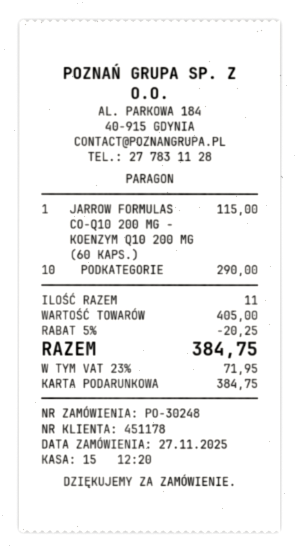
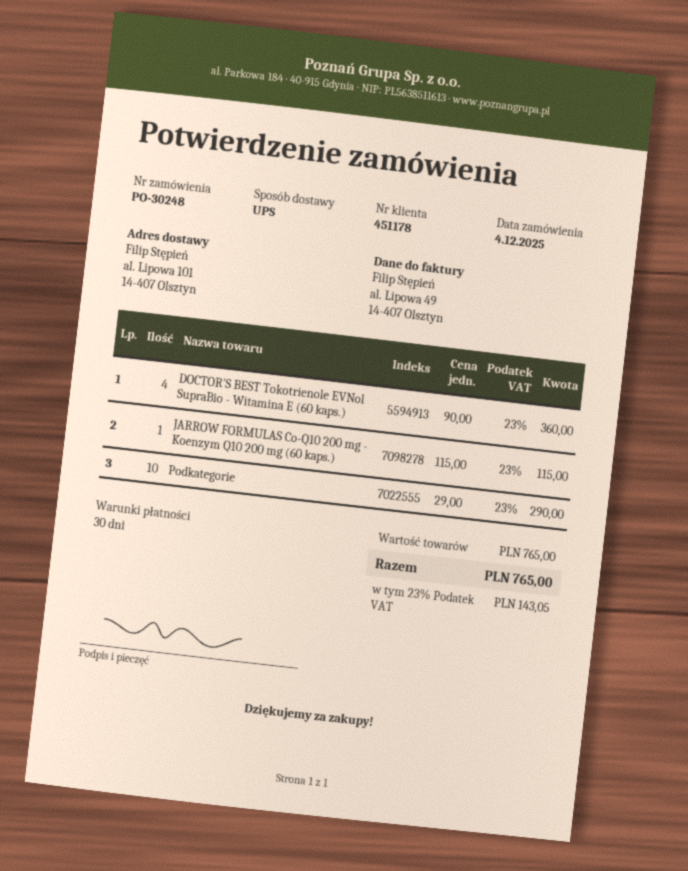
order date: 2025-11-27 -> 2025-12-04
DOCTOR'S BEST Tokotrienole EVNol SupraBio - Witamina E (60 kaps.): none -> 4 for 360.00
subtotal: 405.00 -> 765.00
discount: 5% = 20.25 -> none
tax: 23% = 71.95 -> 23% = 143.05
total: 384.75 -> 765.00

